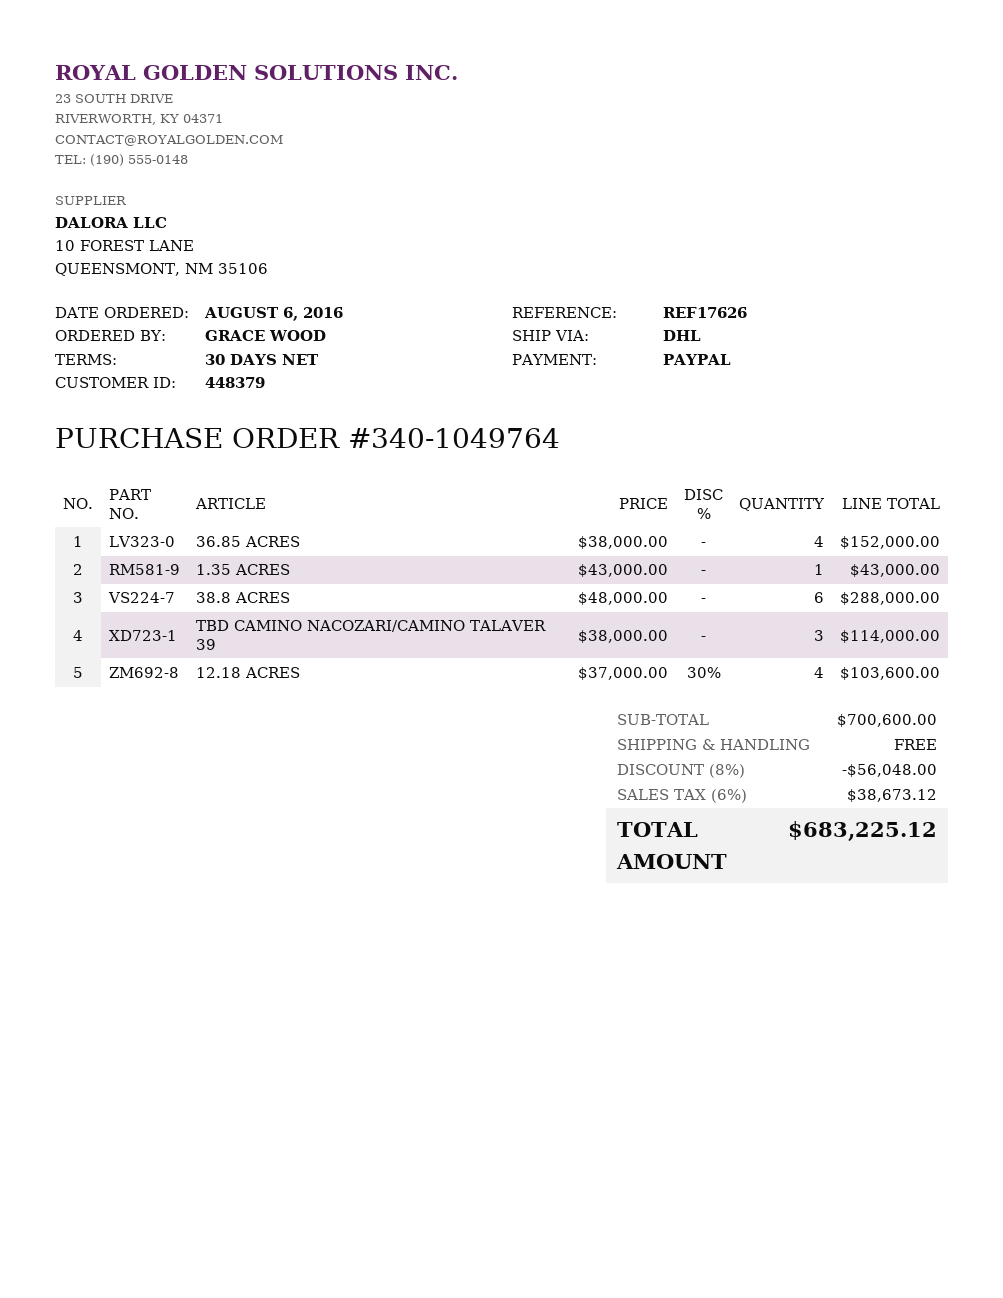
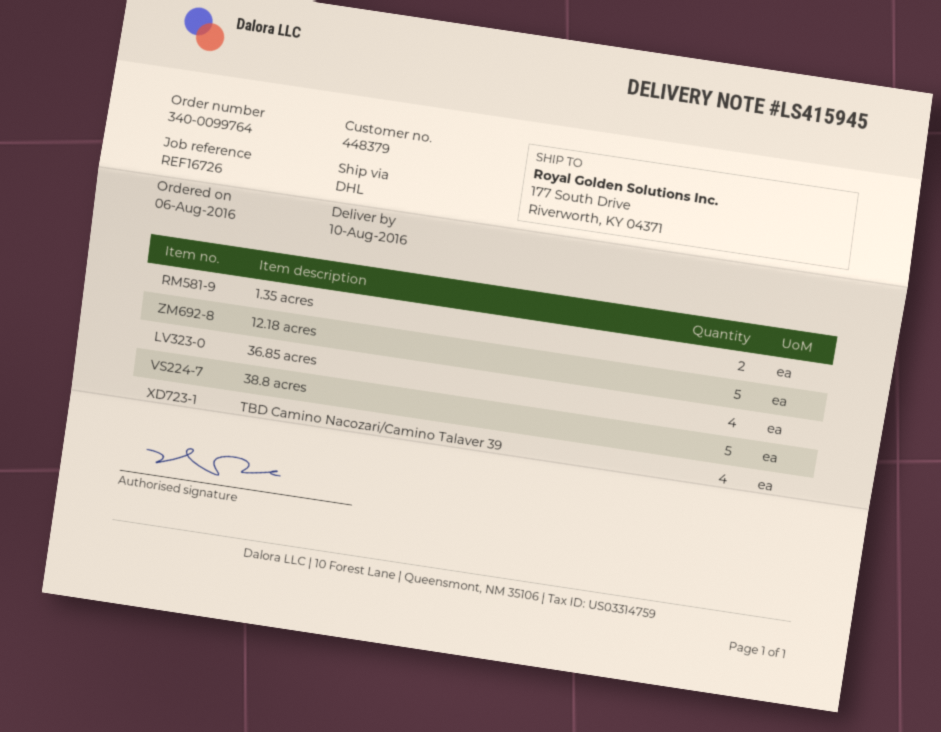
order number: 340-1049764 -> 340-0099764
reference: REF17626 -> REF16726
1.35 ACRES: 1 -> 2
38.8 ACRES: 6 -> 5
TBD CAMINO NACOZARI/CAMINO TALAVER 39: 3 -> 4
12.18 ACRES: 4 -> 5

